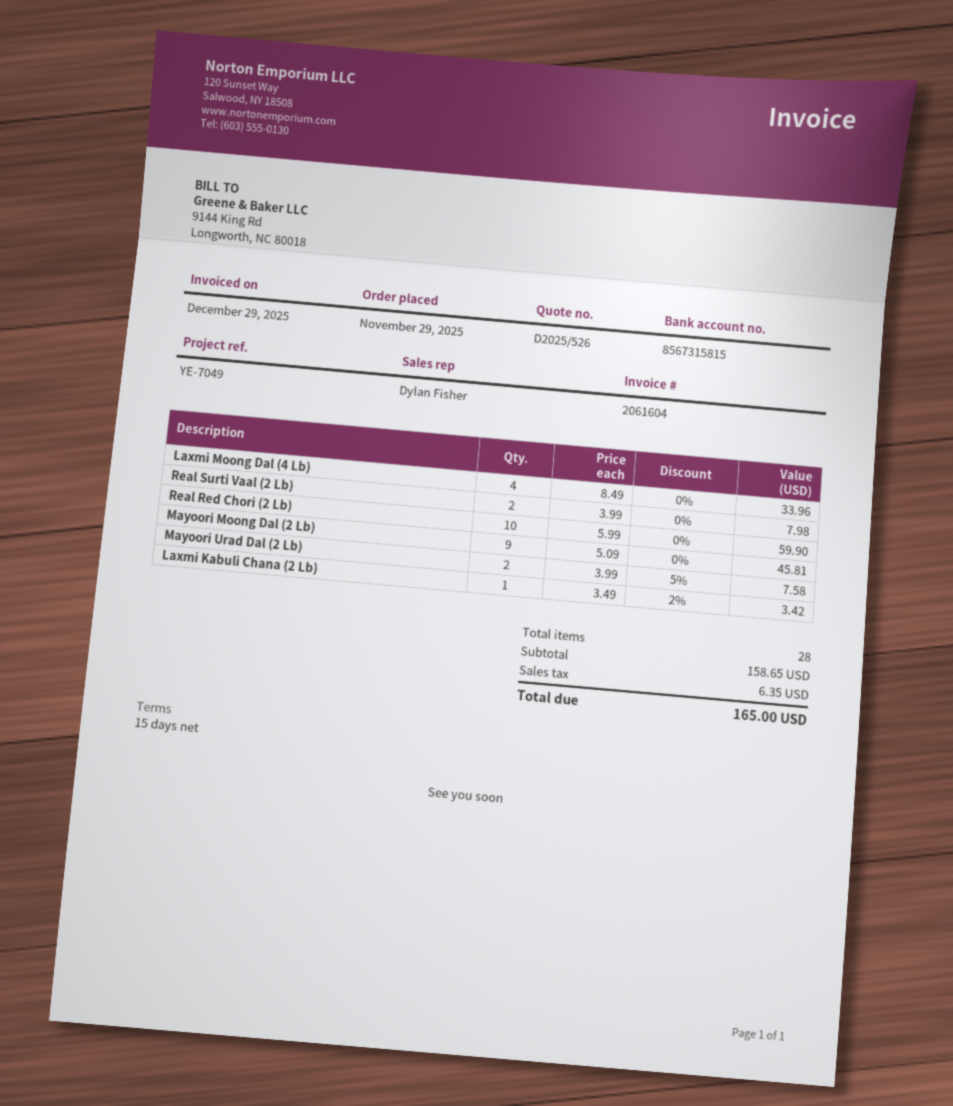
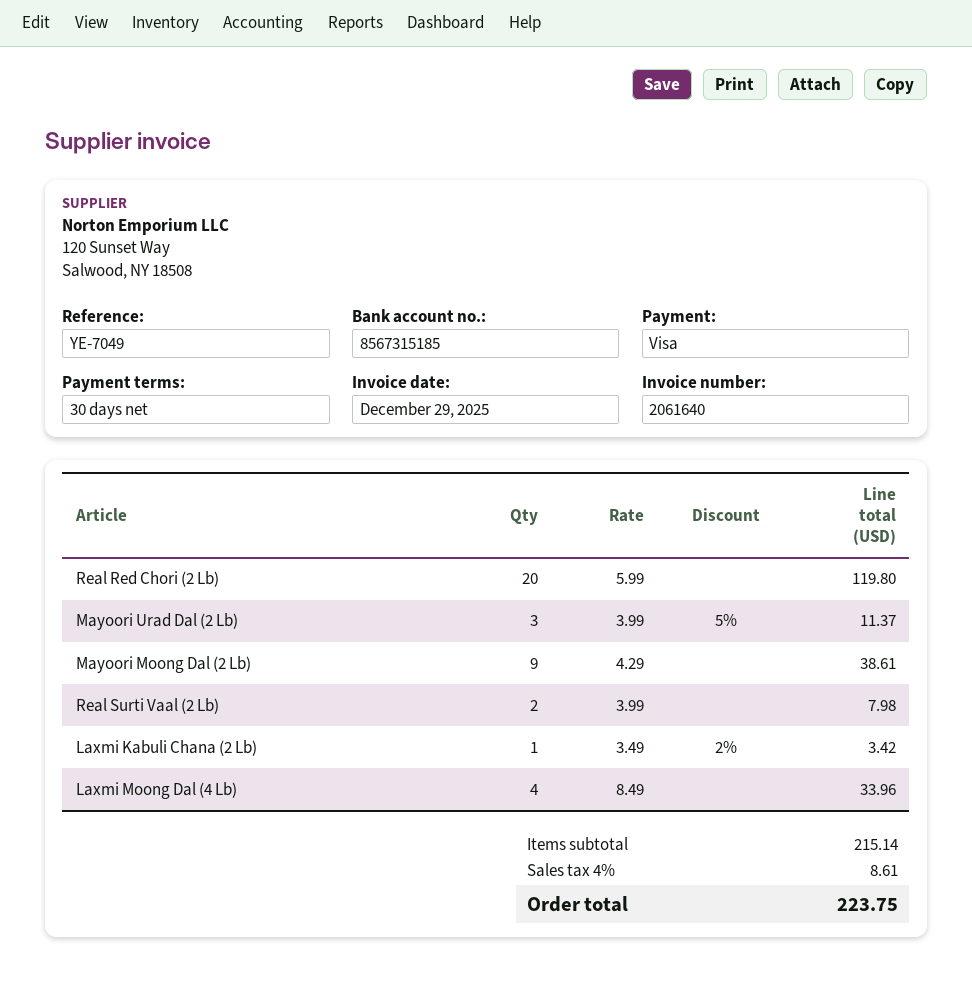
invoice number: 2061604 -> 2061640
payment terms: 15 days -> 30 days
bank account: 8567315815 -> 8567315185
Real Red Chori (2 Lb): 10 x 5.99 = 59.90 -> 20 x 5.99 = 119.80
Mayoori Moong Dal (2 Lb): 9 x 5.09 = 45.81 -> 9 x 4.29 = 38.61
Mayoori Urad Dal (2 Lb): 2 x 3.99 - 5% = 7.58 -> 3 x 3.99 - 5% = 11.37
subtotal: 158.65 -> 215.14
tax: 6.35 -> 8.61
total: 165.00 -> 223.75

